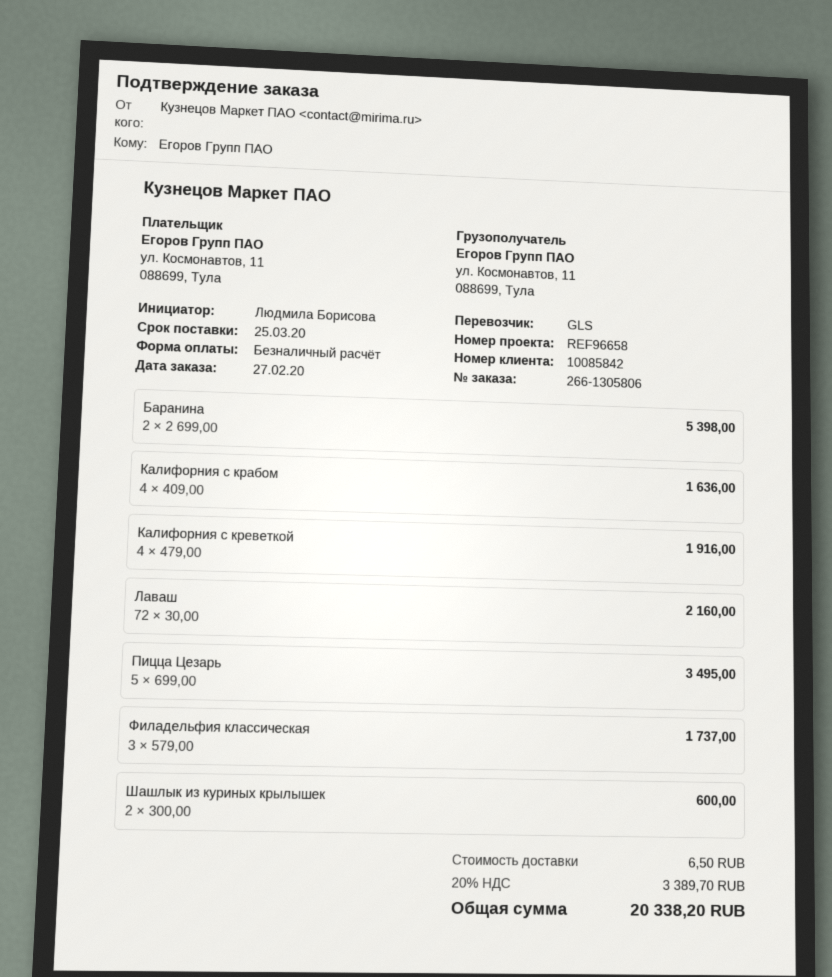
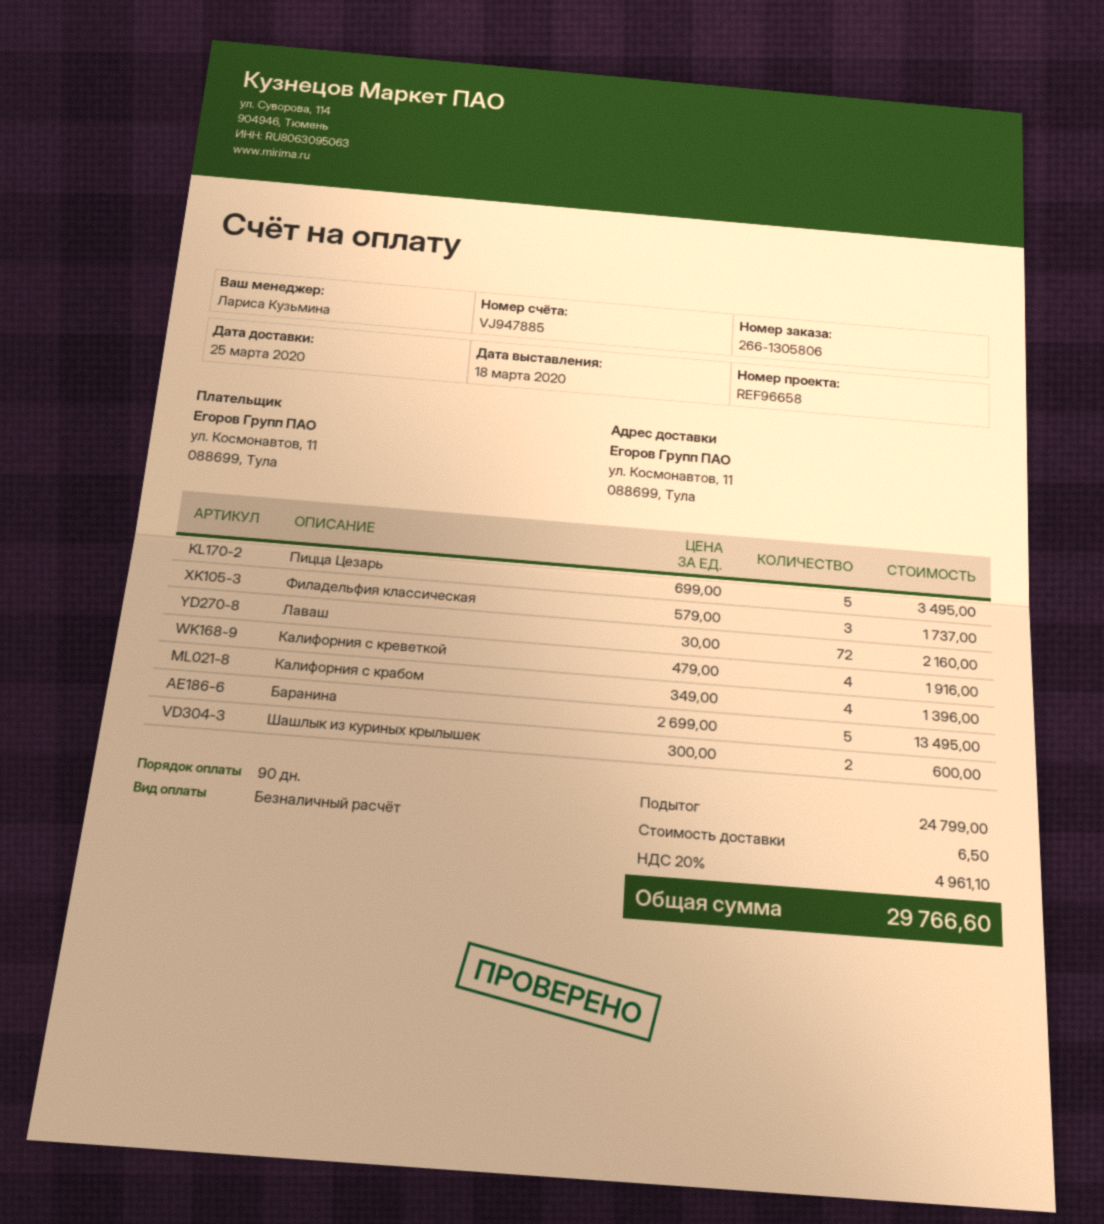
Баранина: 2 x 2699.00 = 5398.00 -> 5 x 2699.00 = 13495.00
Калифорния с крабом: 4 x 409.00 = 1636.00 -> 4 x 349.00 = 1396.00
tax: 20% = 3389.70 -> 20% = 4961.10
total: 20338.20 -> 29766.60

